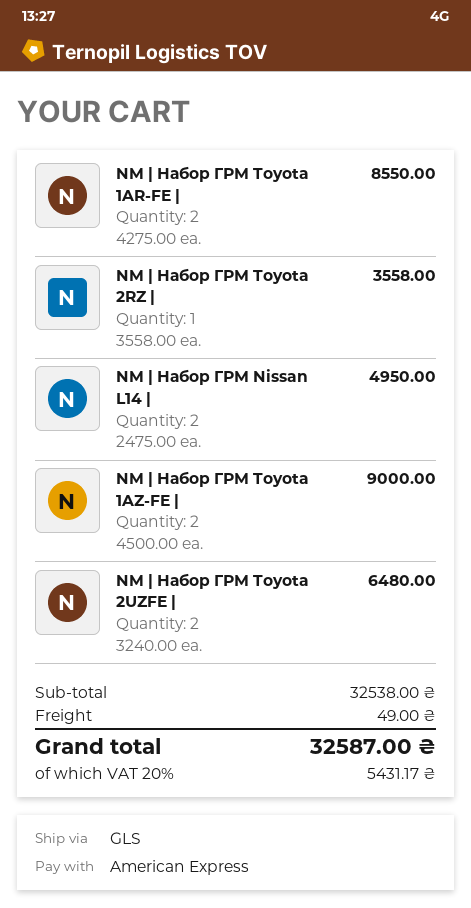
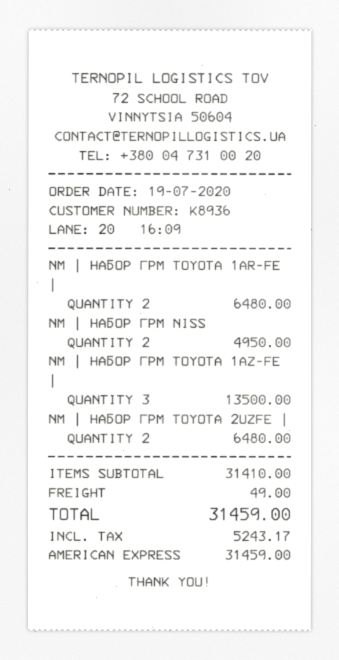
NM | Набор ГРМ Toyota 1AR-FE |: 2 for 8550.00 -> 2 for 6480.00
NM | Набор ГРМ Toyota 2RZ |: 1 for 3558.00 -> none
NM | Набор ГРМ Toyota 1AZ-FE |: 2 for 9000.00 -> 3 for 13500.00
subtotal: 32538.00 -> 31410.00
tax: 5431.17 -> 5243.17
total: 32587.00 -> 31459.00

